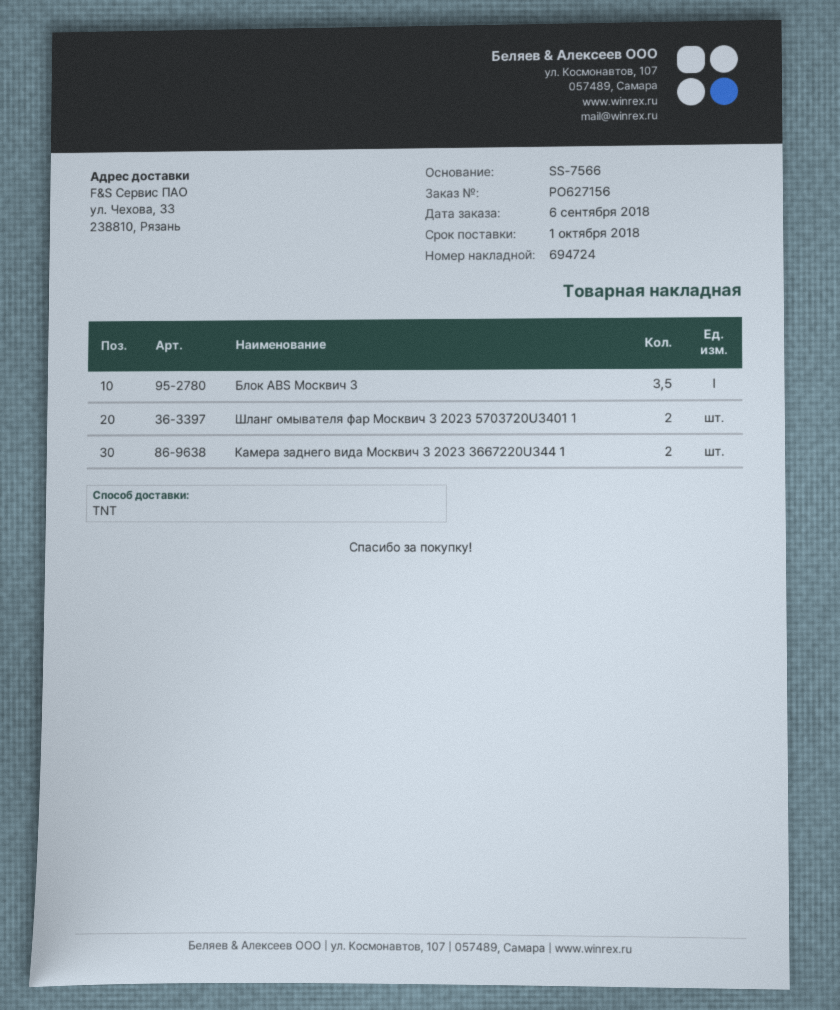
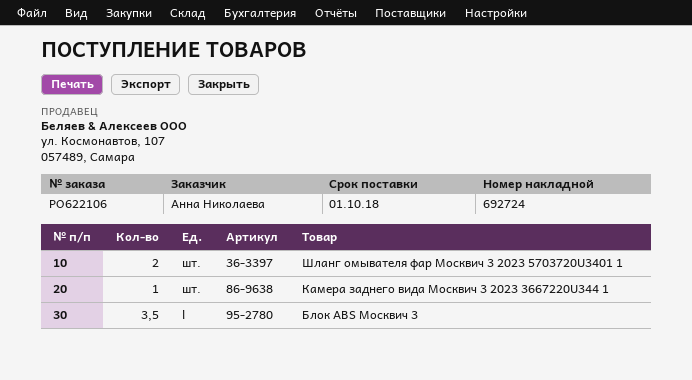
order number: PO627156 -> PO622106
delivery note number: 694724 -> 692724
Камера заднего вида Москвич 3 2023 3667220U344 1: 2 -> 1

